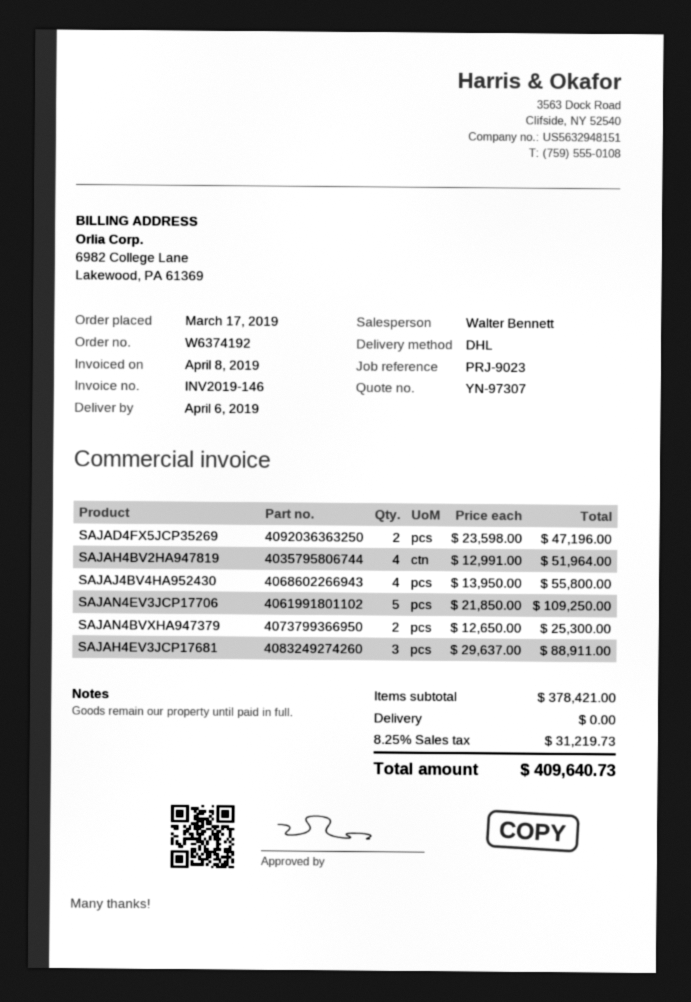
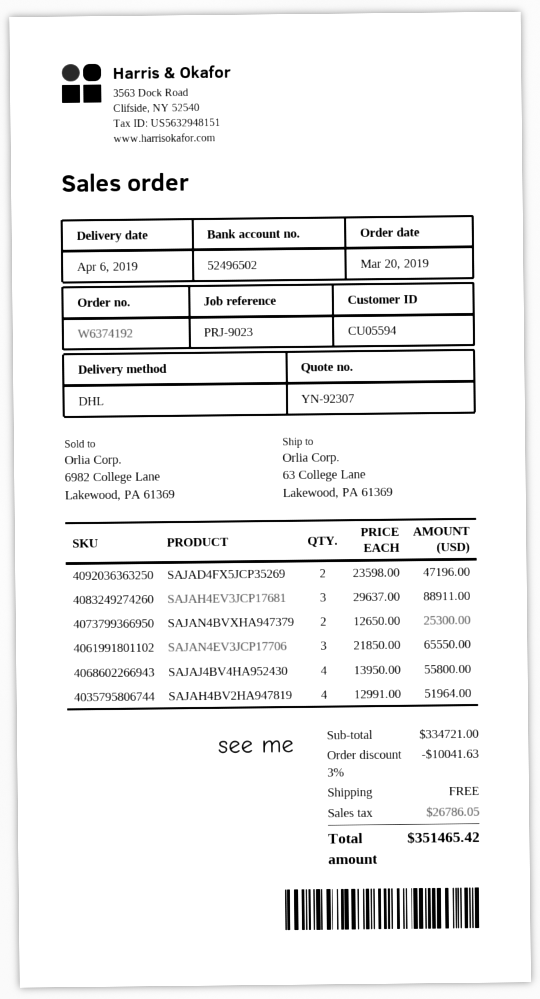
quote number: YN-97307 -> YN-92307
order date: 2019-03-17 -> 2019-03-20
SAJAN4EV3JCP17706: 5 x 21850.00 = 109250.00 -> 3 x 21850.00 = 65550.00
subtotal: 378421.00 -> 334721.00
discount: none -> 3% = 10041.63
tax: 31219.73 -> 26786.05
total: 409640.73 -> 351465.42

